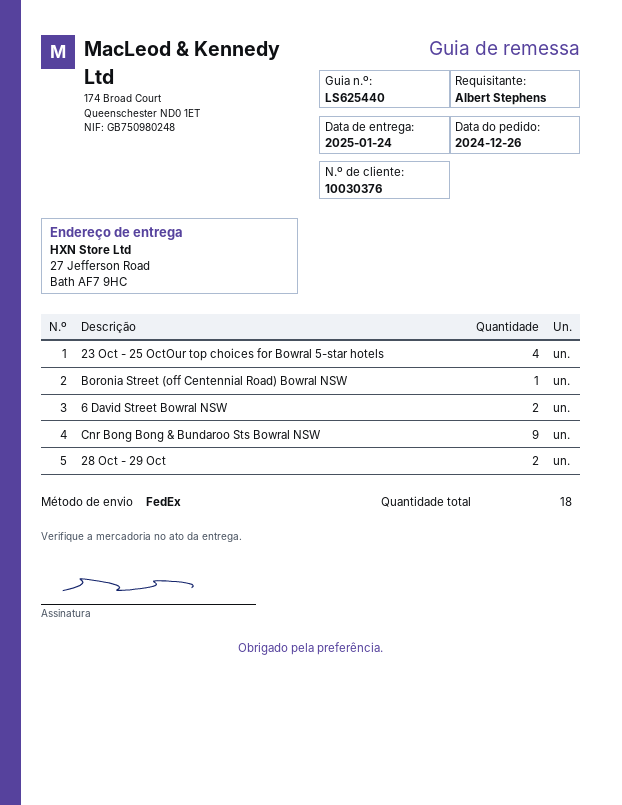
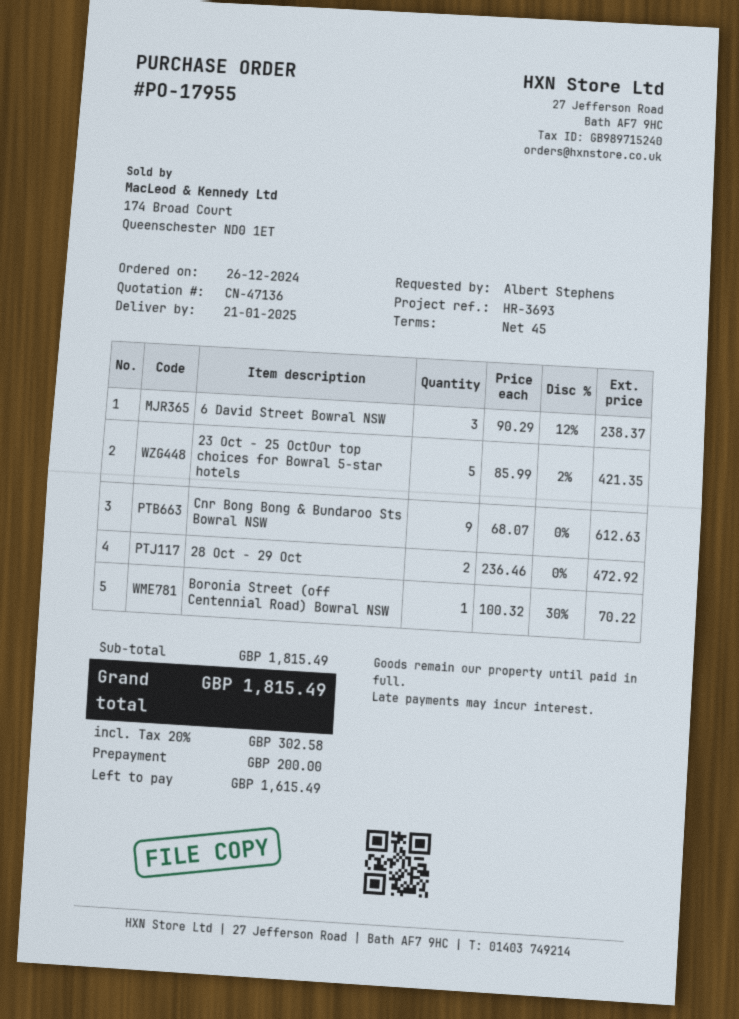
delivery date: 2025-01-24 -> 2025-01-21
23 Oct - 25 OctOur top choices for Bowral 5-star hotels: 4 -> 5
6 David Street Bowral NSW: 2 -> 3

